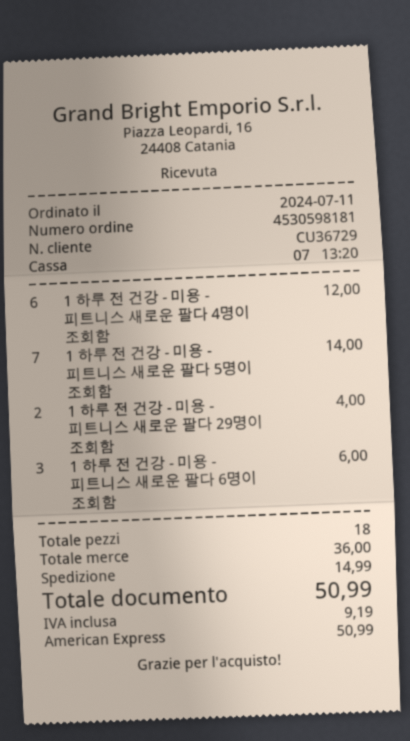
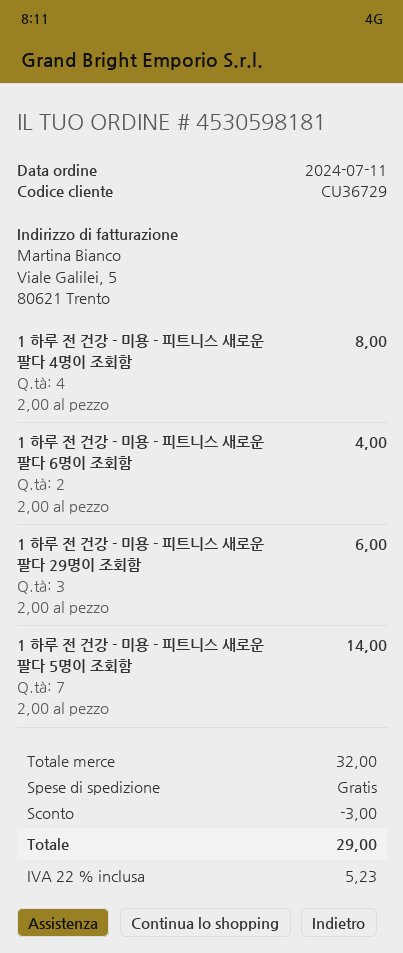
1 하루 전 건강 - 미용 - 피트니스 새로운 팔다 4명이 조회함: 6 for 12.00 -> 4 for 8.00
1 하루 전 건강 - 미용 - 피트니스 새로운 팔다 29명이 조회함: 2 for 4.00 -> 3 for 6.00
1 하루 전 건강 - 미용 - 피트니스 새로운 팔다 6명이 조회함: 3 for 6.00 -> 2 for 4.00
subtotal: 36.00 -> 32.00
discount: none -> 3.00
shipping: 14.99 -> 0.00
tax: 9.19 -> 5.23
total: 50.99 -> 29.00

